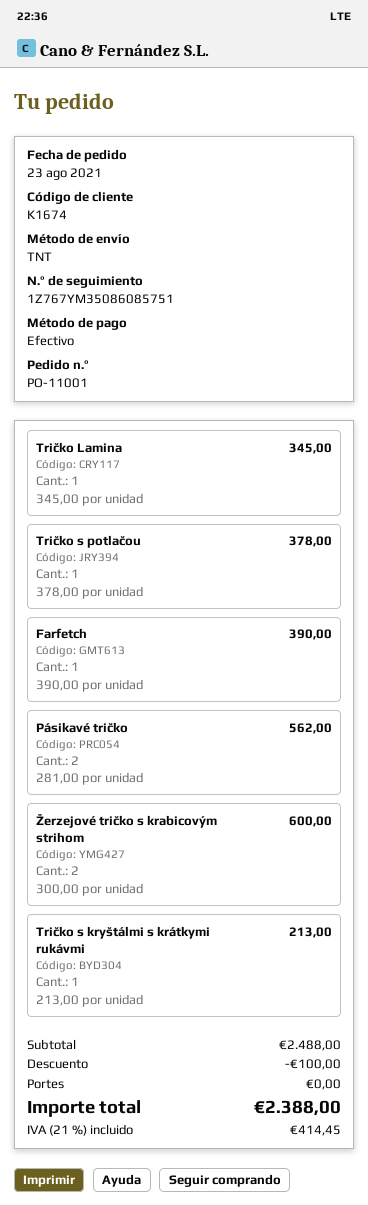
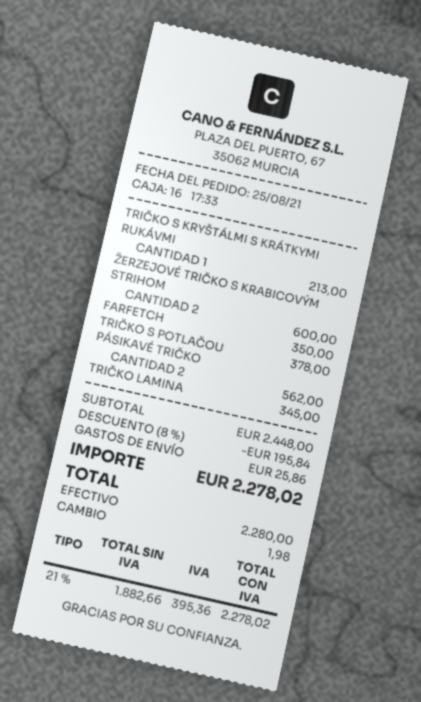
order date: 2021-08-23 -> 2021-08-25
Farfetch: 1 for 390.00 -> 1 for 350.00
subtotal: 2488.00 -> 2448.00
discount: 100.00 -> 195.84
shipping: 0.00 -> 25.86
tax: 21% = 414.45 -> 21% = 395.36
total: 2388.00 -> 2278.02

